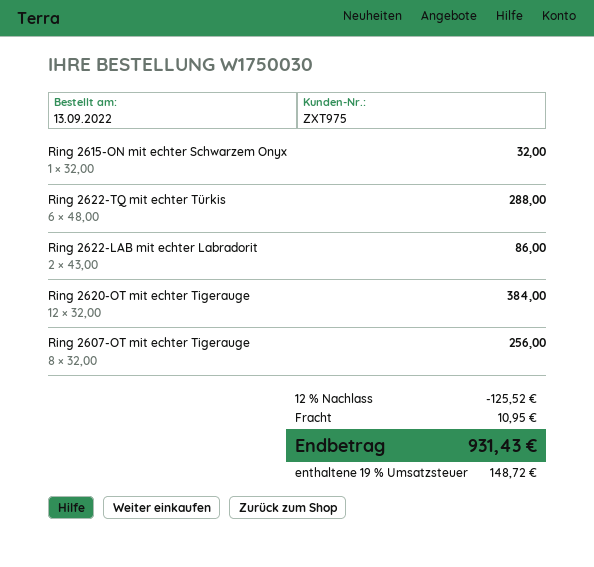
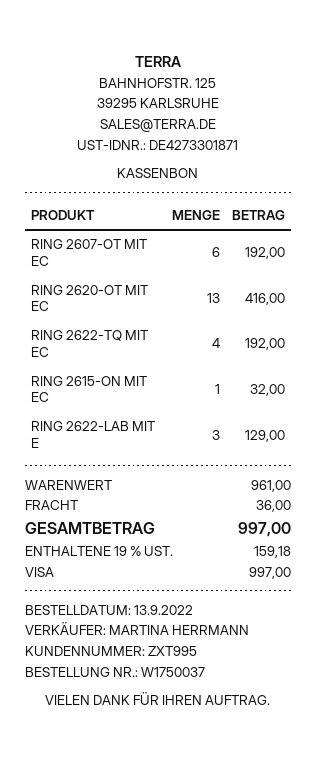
order number: W1750030 -> W1750037
customer number: ZXT975 -> ZXT995
Ring 2622-TQ mit echter Türkis: 6 for 288.00 -> 4 for 192.00
Ring 2622-LAB mit echter Labradorit: 2 for 86.00 -> 3 for 129.00
Ring 2620-OT mit echter Tigerauge: 12 for 384.00 -> 13 for 416.00
Ring 2607-OT mit echter Tigerauge: 8 for 256.00 -> 6 for 192.00
discount: 12% = 125.52 -> none
shipping: 10.95 -> 36.00
tax: 19% = 148.72 -> 19% = 159.18
total: 931.43 -> 997.00

